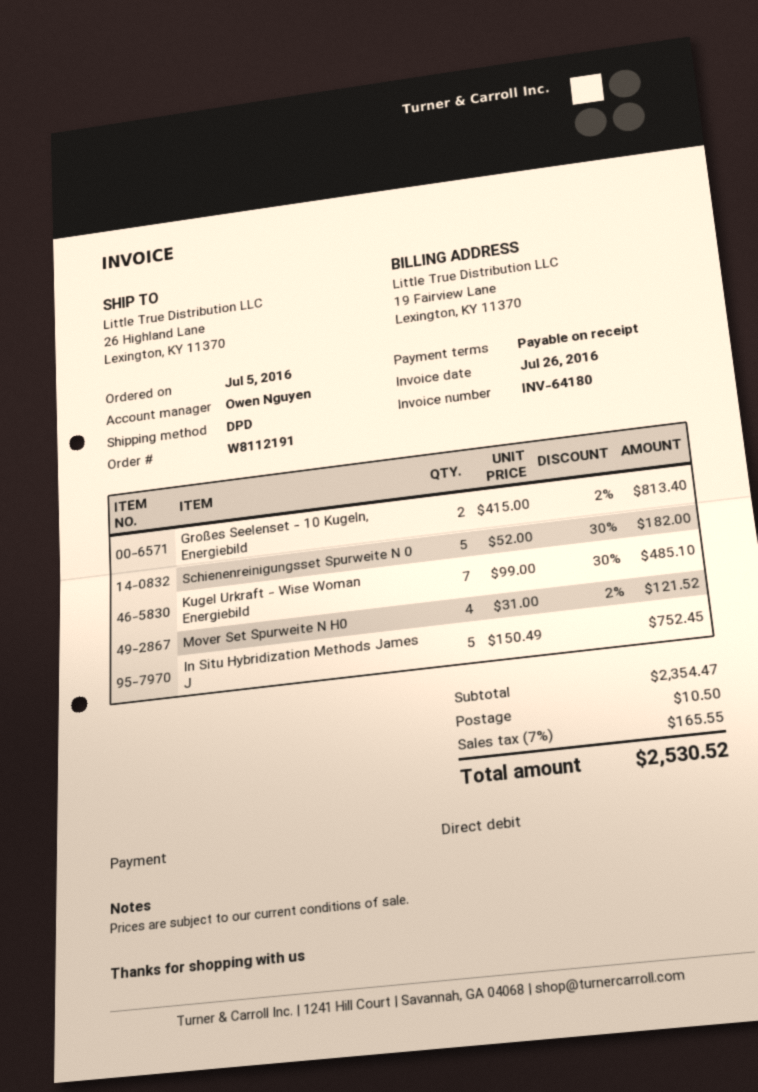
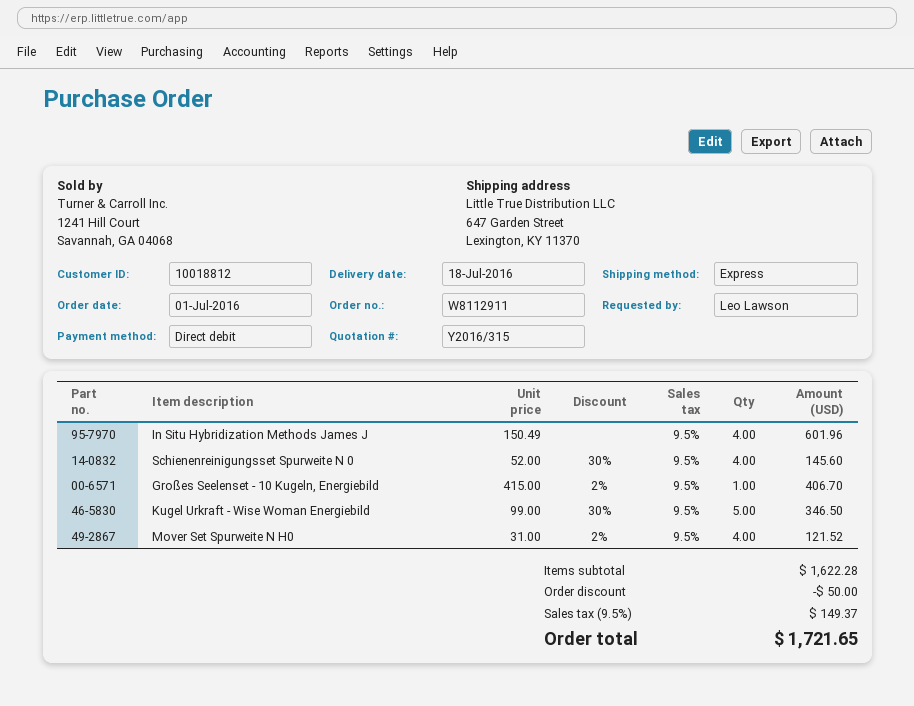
order number: W8112191 -> W8112911
order date: 2016-07-05 -> 2016-07-01
shipping method: DPD -> express
ship to: 26 Highland Lane, Lexington, KY 11370 -> 647 Garden Street, Lexington, KY 11370
Großes Seelenset - 10 Kugeln, Energiebild: 2 x 415.00 - 2% = 813.40 -> 1 x 415.00 - 2% = 406.70
Schienenreinigungsset Spurweite N 0: 5 x 52.00 - 30% = 182.00 -> 4 x 52.00 - 30% = 145.60
Kugel Urkraft - Wise Woman Energiebild: 7 x 99.00 - 30% = 485.10 -> 5 x 99.00 - 30% = 346.50
In Situ Hybridization Methods James J: 5 x 150.49 = 752.45 -> 4 x 150.49 = 601.96
subtotal: 2354.47 -> 1622.28
discount: none -> 50.00
shipping: 10.50 -> none
tax: 7% = 165.55 -> 9.5% = 149.37
total: 2530.52 -> 1721.65

